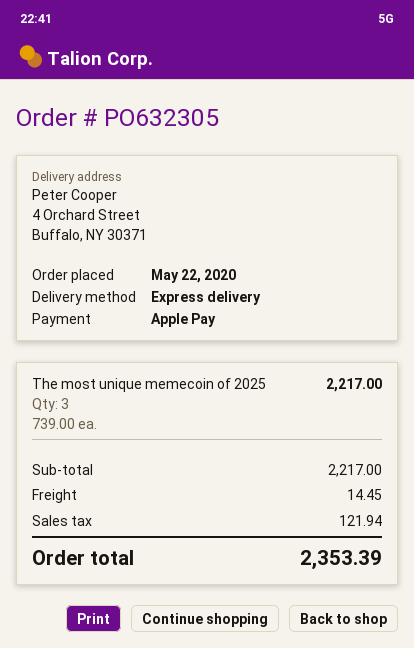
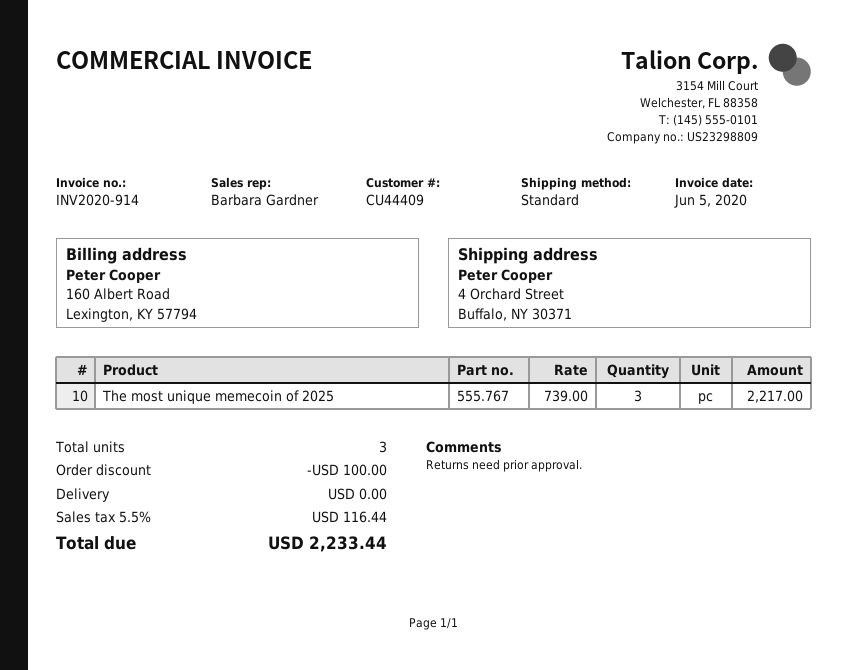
shipping method: express -> standard
discount: none -> 100.00
shipping: 14.45 -> 0.00
tax: 121.94 -> 116.44
total: 2353.39 -> 2233.44

